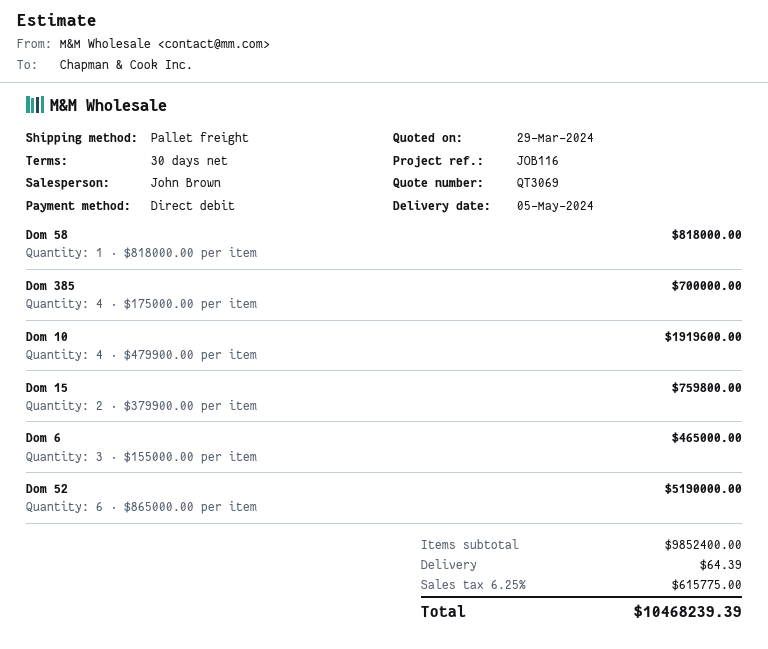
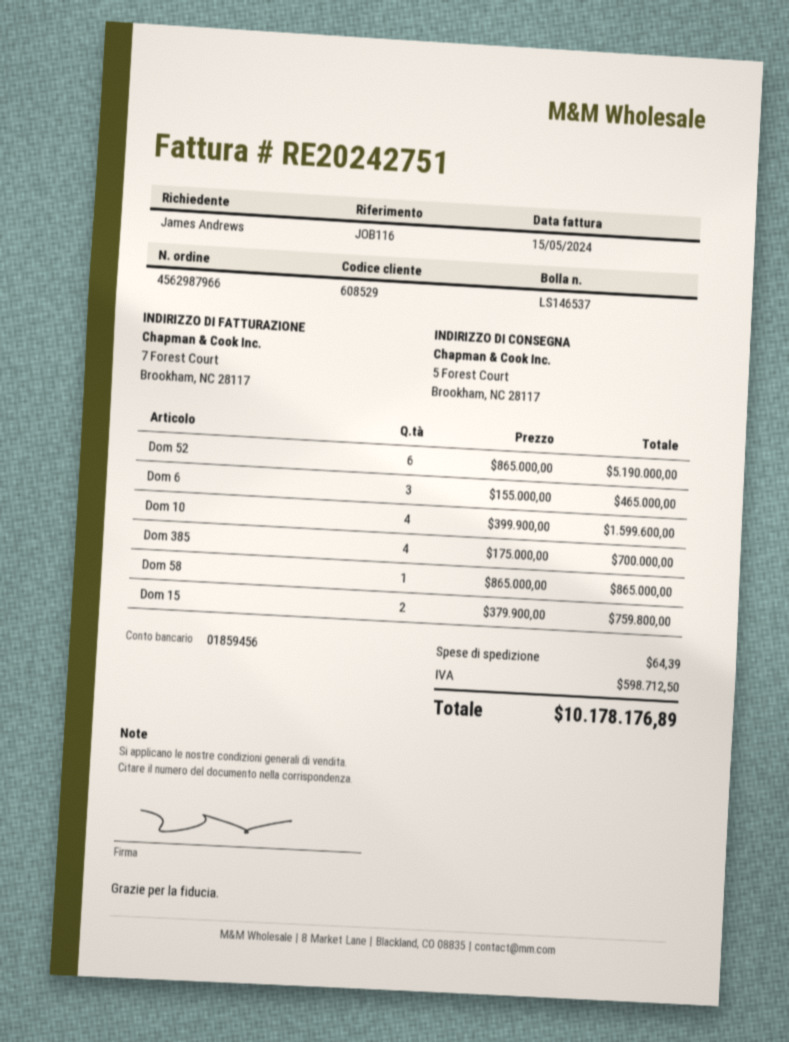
Dom 58: 1 x 818000.00 = 818000.00 -> 1 x 865000.00 = 865000.00
Dom 10: 4 x 479900.00 = 1919600.00 -> 4 x 399900.00 = 1599600.00
tax: 615775.00 -> 598712.50
total: 10468239.39 -> 10178176.89

